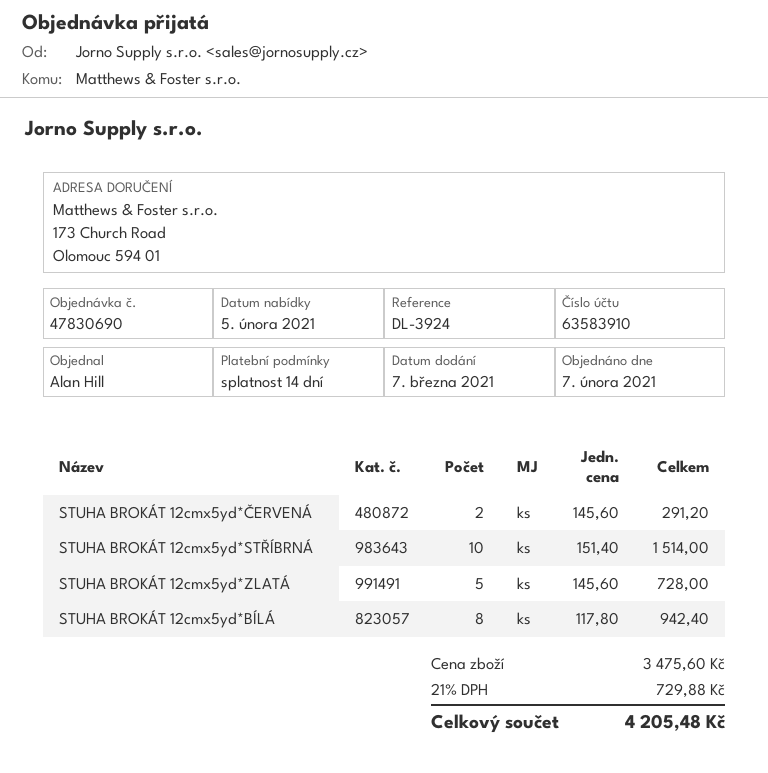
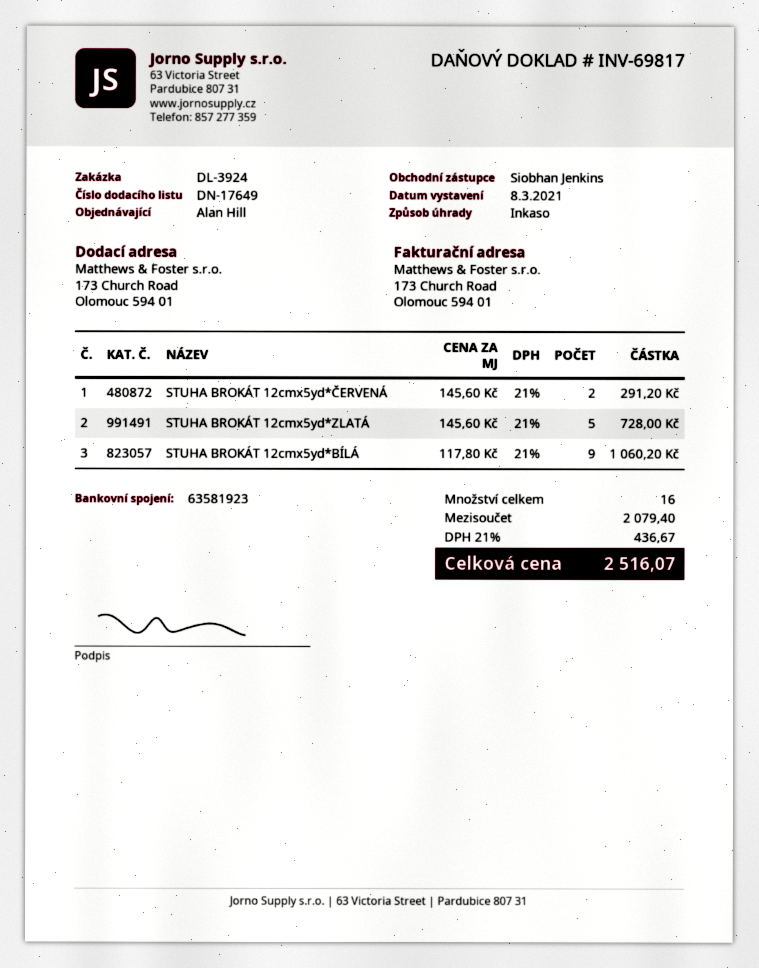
bank account: 63583910 -> 63581923
STUHA BROKÁT 12cmx5yd*STŘÍBRNÁ: 10 x 151.40 = 1514.00 -> none
STUHA BROKÁT 12cmx5yd*BÍLÁ: 8 x 117.80 = 942.40 -> 9 x 117.80 = 1060.20
subtotal: 3475.60 -> 2079.40
tax: 21% = 729.88 -> 21% = 436.67
total: 4205.48 -> 2516.07

